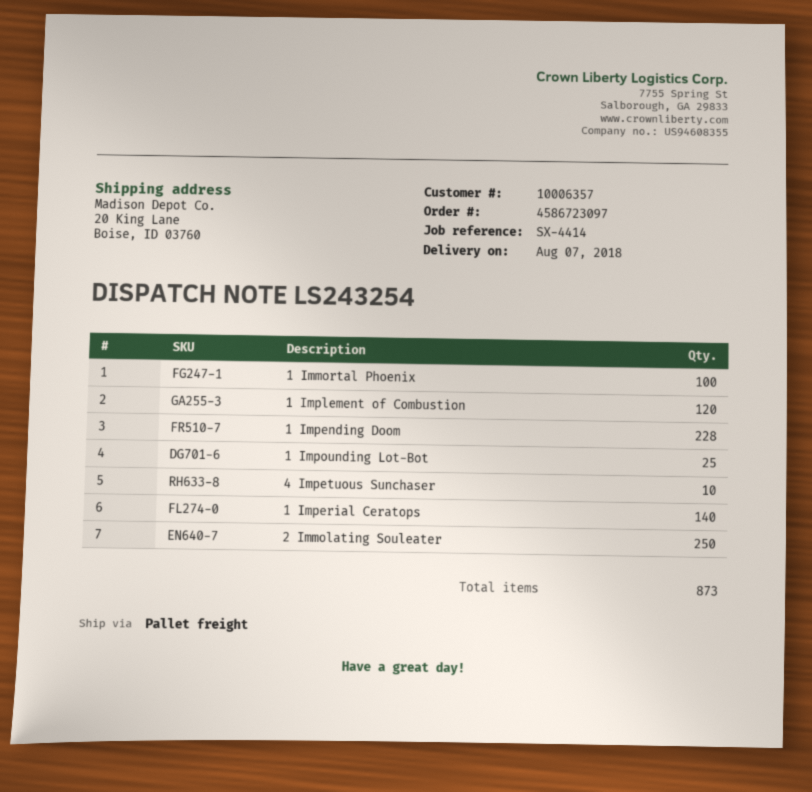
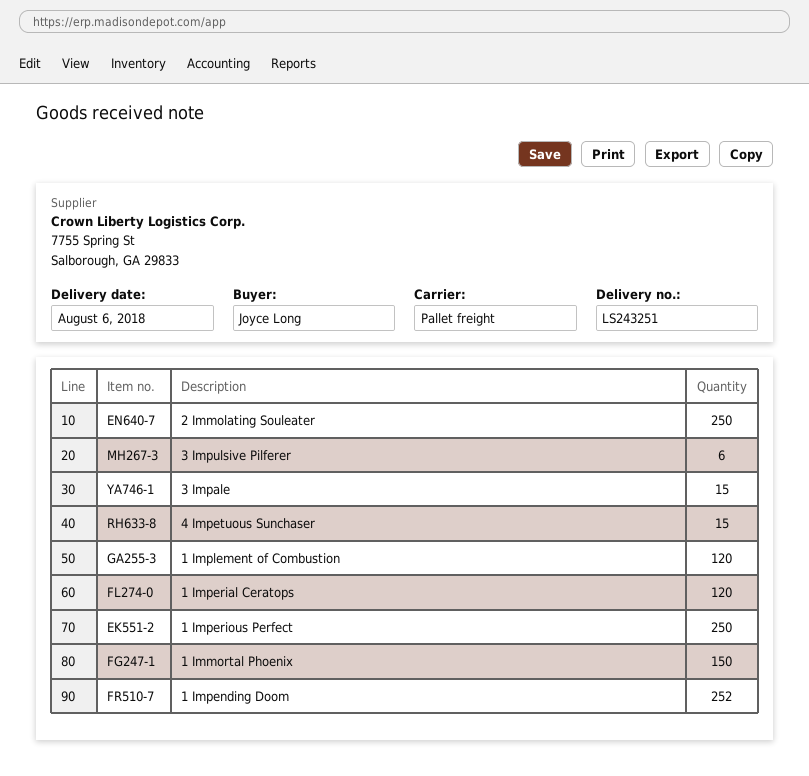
delivery note number: LS243254 -> LS243251
delivery date: 2018-08-07 -> 2018-08-06
1 Immortal Phoenix: 100 -> 150
1 Impending Doom: 228 -> 252
1 Impounding Lot-Bot: 25 -> none
4 Impetuous Sunchaser: 10 -> 15
1 Imperial Ceratops: 140 -> 120
3 Impulsive Pilferer: none -> 6
3 Impale: none -> 15
1 Imperious Perfect: none -> 250

